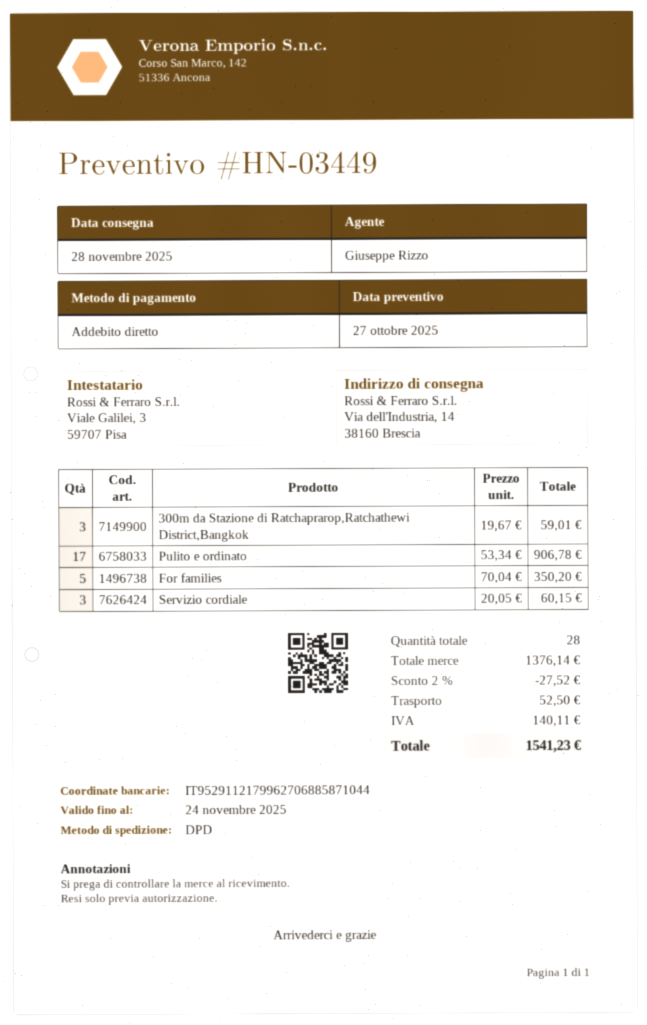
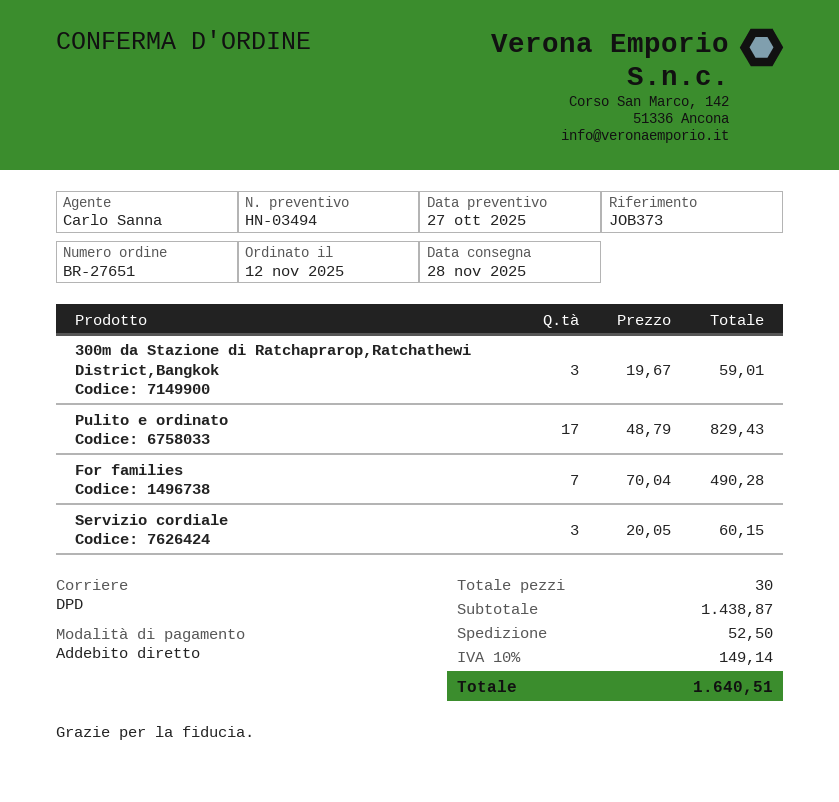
quote number: HN-03449 -> HN-03494
sales rep: Giuseppe Rizzo -> Carlo Sanna
Pulito e ordinato: 17 x 53.34 = 906.78 -> 17 x 48.79 = 829.43
For families: 5 x 70.04 = 350.20 -> 7 x 70.04 = 490.28
total quantity: 28 -> 30
subtotal: 1376.14 -> 1438.87
discount: 2% = 27.52 -> none
tax: 140.11 -> 149.14
total: 1541.23 -> 1640.51

